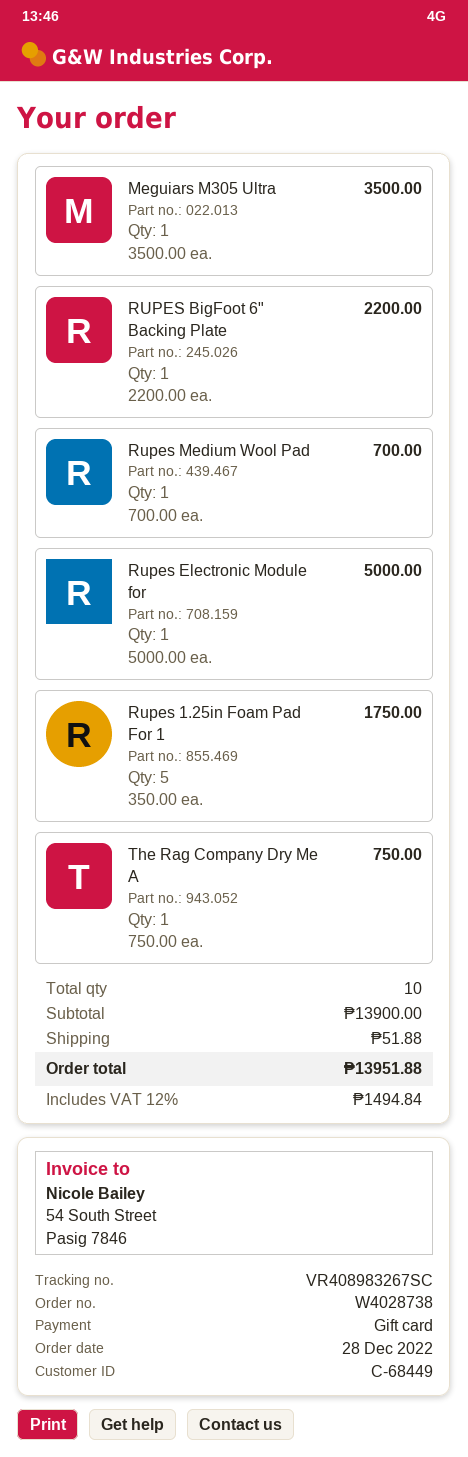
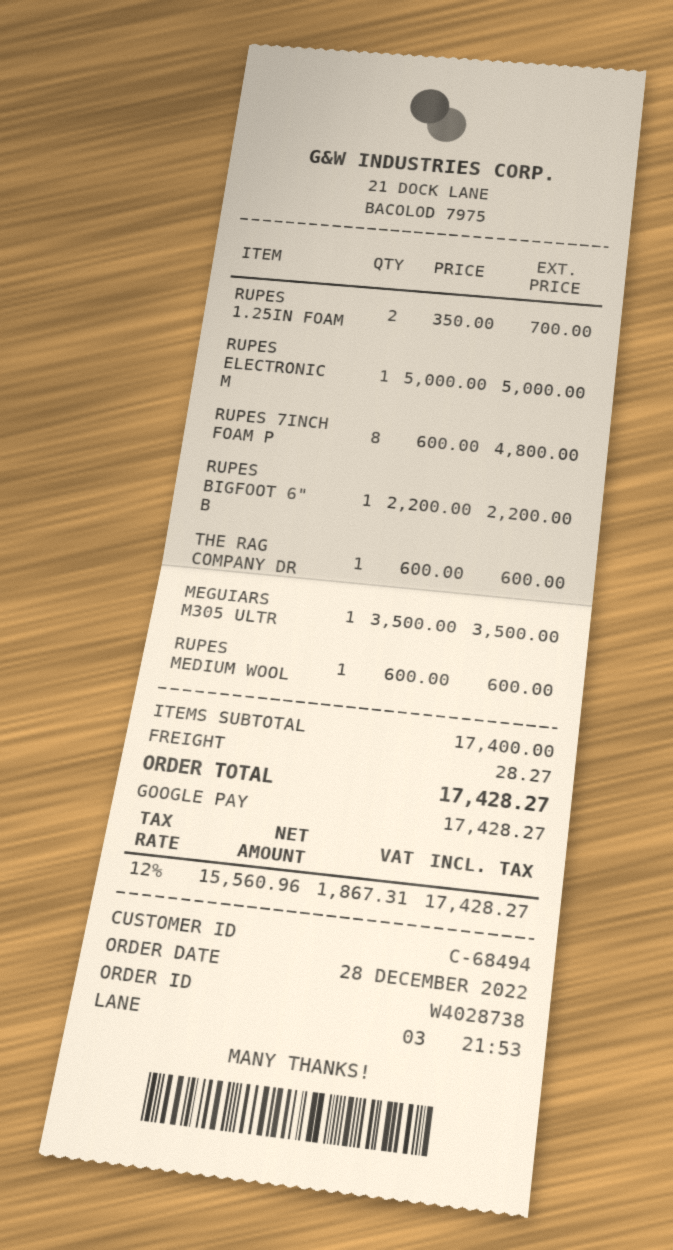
customer number: C-68449 -> C-68494
payment method: gift card -> Google Pay
Rupes Medium Wool Pad: 1 x 700.00 = 700.00 -> 1 x 600.00 = 600.00
Rupes 1.25in Foam Pad For 1: 5 x 350.00 = 1750.00 -> 2 x 350.00 = 700.00
The Rag Company Dry Me A: 1 x 750.00 = 750.00 -> 1 x 600.00 = 600.00
RUPES 7INCH FOAM P: none -> 8 x 600.00 = 4800.00
subtotal: 13900.00 -> 17400.00
shipping: 51.88 -> 28.27
tax: 12% = 1494.84 -> 12% = 1867.31
total: 13951.88 -> 17428.27

